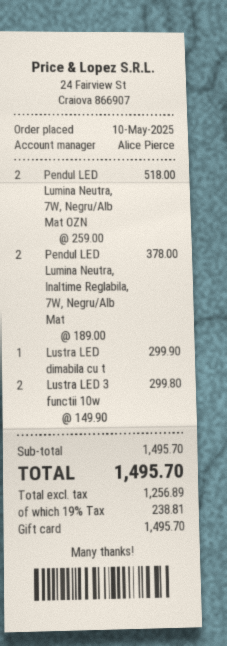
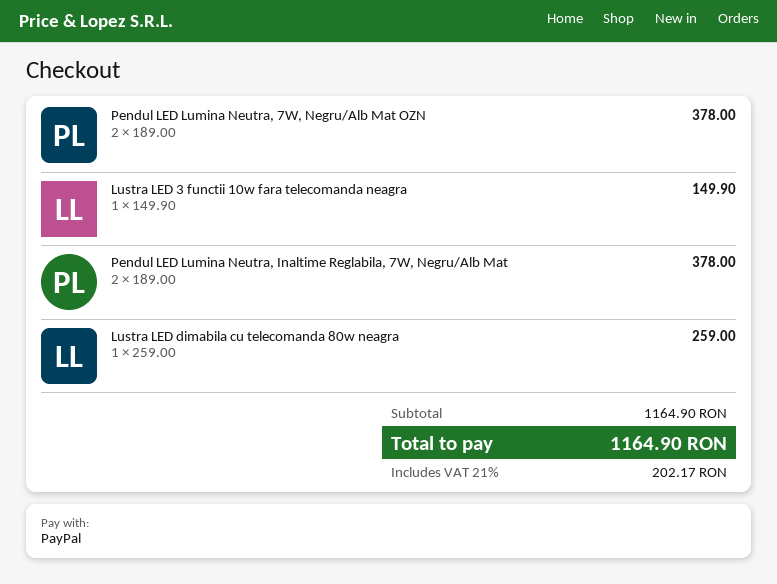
payment method: gift card -> PayPal
Pendul LED Lumina Neutra, 7W, Negru/Alb Mat OZN: 2 x 259.00 = 518.00 -> 2 x 189.00 = 378.00
Lustra LED dimabila cu t: 1 x 299.90 = 299.90 -> 1 x 259.00 = 259.00
Lustra LED 3 functii 10w: 2 x 149.90 = 299.80 -> 1 x 149.90 = 149.90
subtotal: 1495.70 -> 1164.90
tax: 19% = 238.81 -> 21% = 202.17
total: 1495.70 -> 1164.90

